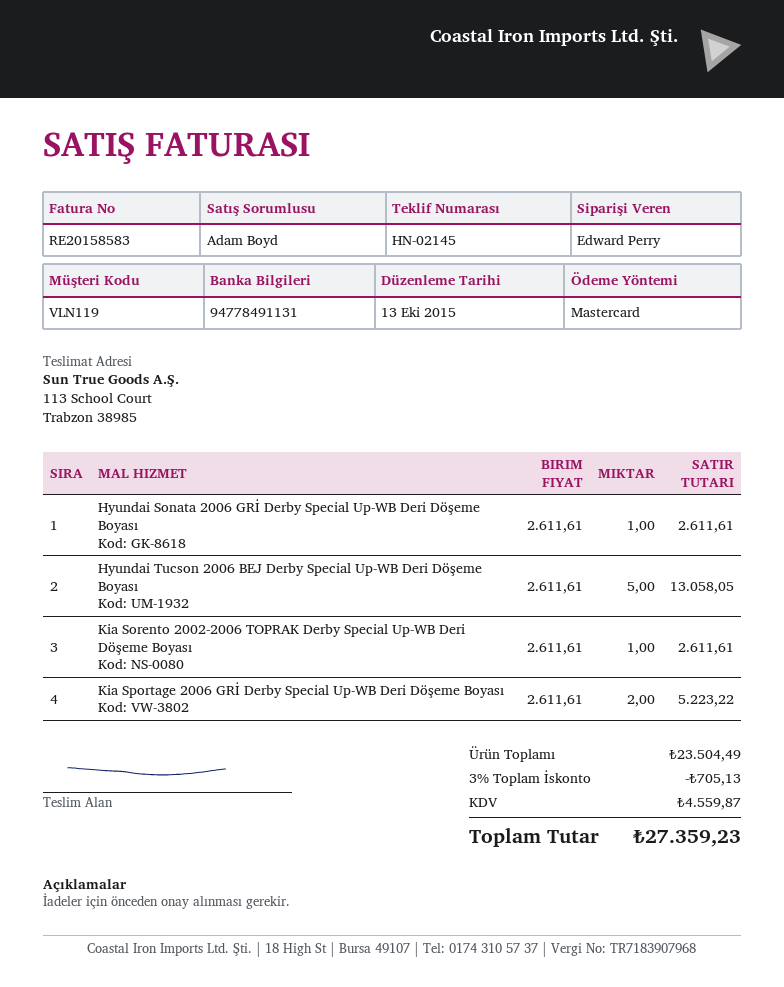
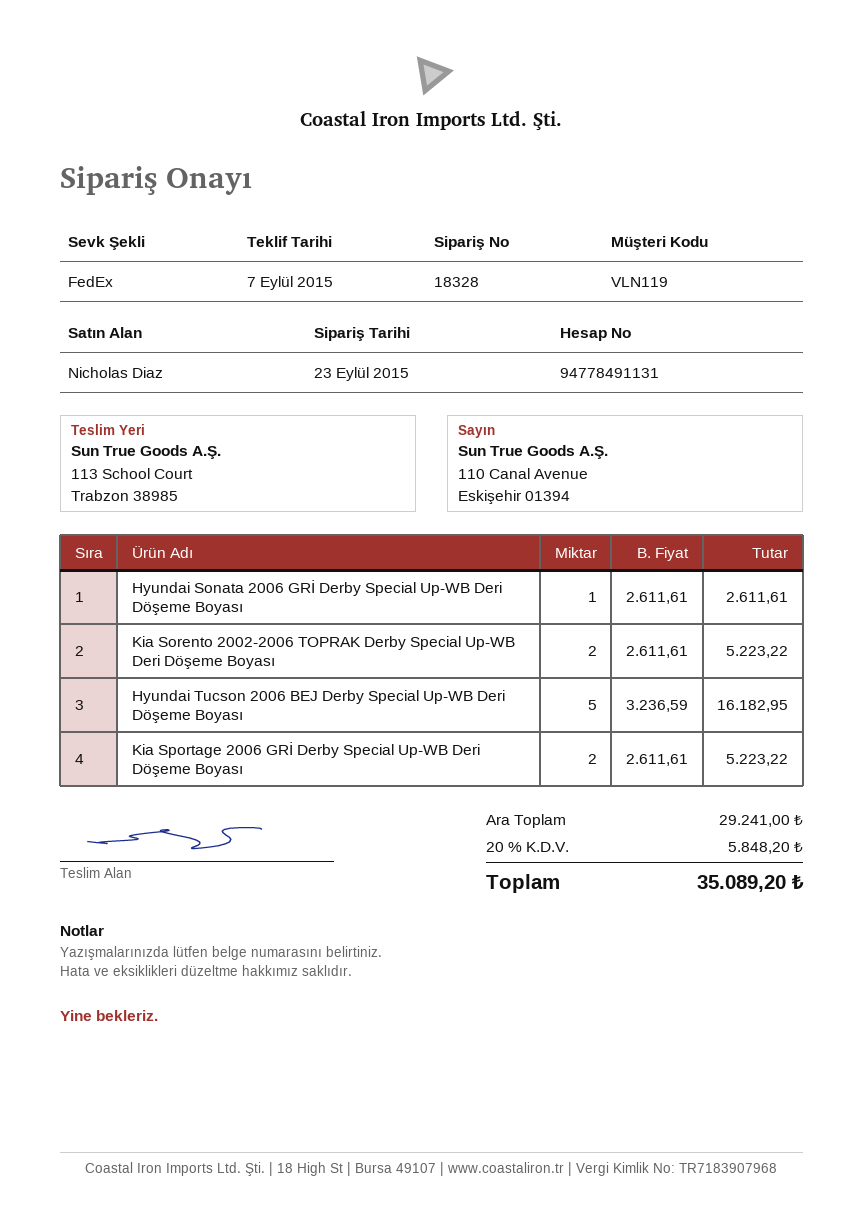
ordered by: Edward Perry -> Nicholas Diaz
Hyundai Tucson 2006 BEJ Derby Special Up-WB Deri Döşeme Boyası: 5 x 2611.61 = 13058.05 -> 5 x 3236.59 = 16182.95
Kia Sorento 2002-2006 TOPRAK Derby Special Up-WB Deri Döşeme Boyası: 1 x 2611.61 = 2611.61 -> 2 x 2611.61 = 5223.22
subtotal: 23504.49 -> 29241.00
discount: 3% = 705.13 -> none
tax: 4559.87 -> 5848.20
total: 27359.23 -> 35089.20

